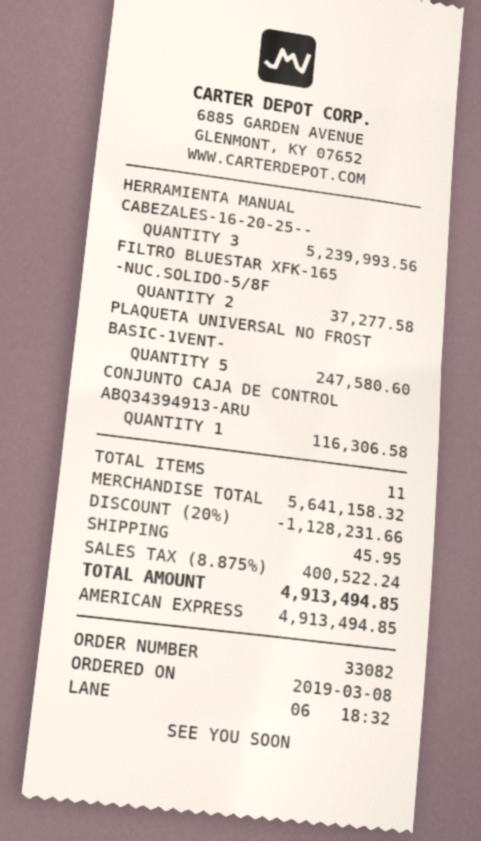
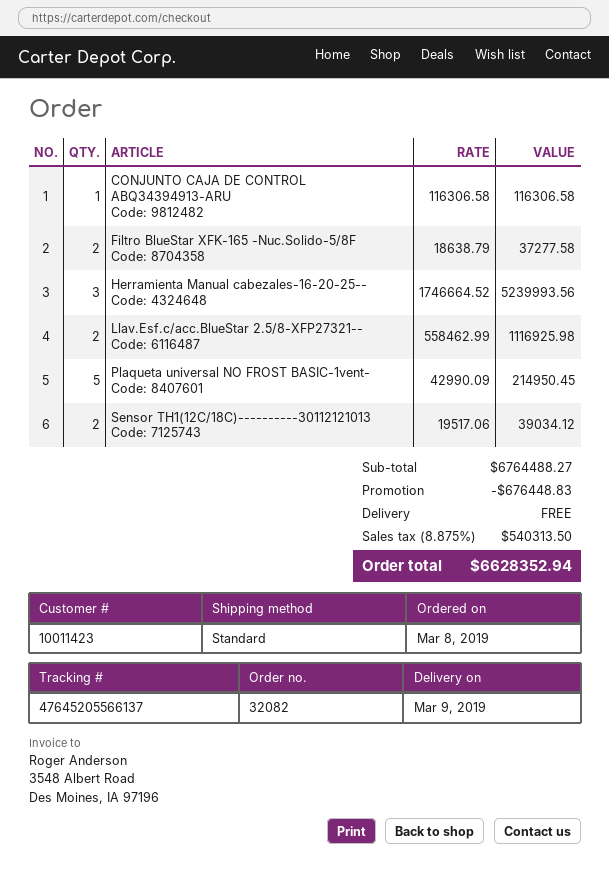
order number: 33082 -> 32082
PLAQUETA UNIVERSAL NO FROST BASIC-1VENT-: 5 for 247580.60 -> 5 for 214950.45
Llav.Esf.c/acc.BlueStar 2.5/8-XFP27321--: none -> 2 for 1116925.98
Sensor TH1(12C/18C)----------30112121013: none -> 2 for 39034.12
subtotal: 5641158.32 -> 6764488.27
discount: 1128231.66 -> 676448.83
shipping: 45.95 -> 0.00
tax: 8.875% = 400522.24 -> 8.875% = 540313.50
total: 4913494.85 -> 6628352.94

